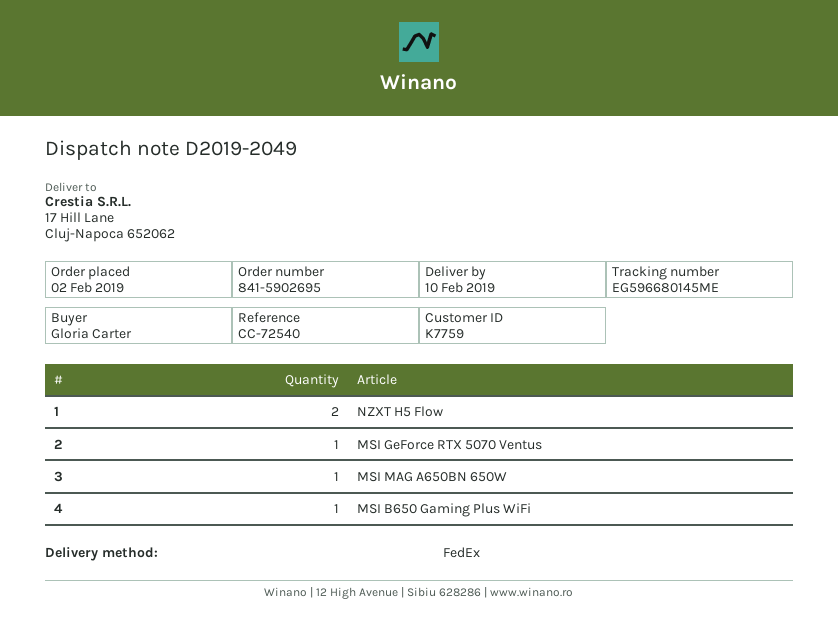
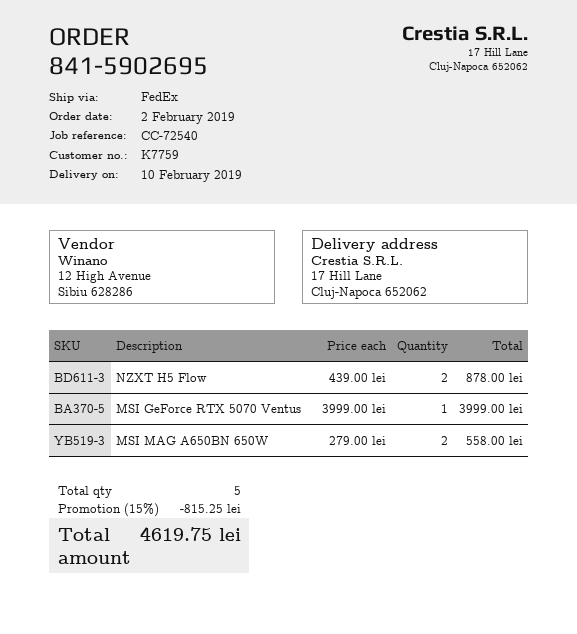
MSI MAG A650BN 650W: 1 -> 2
MSI B650 Gaming Plus WiFi: 1 -> none

